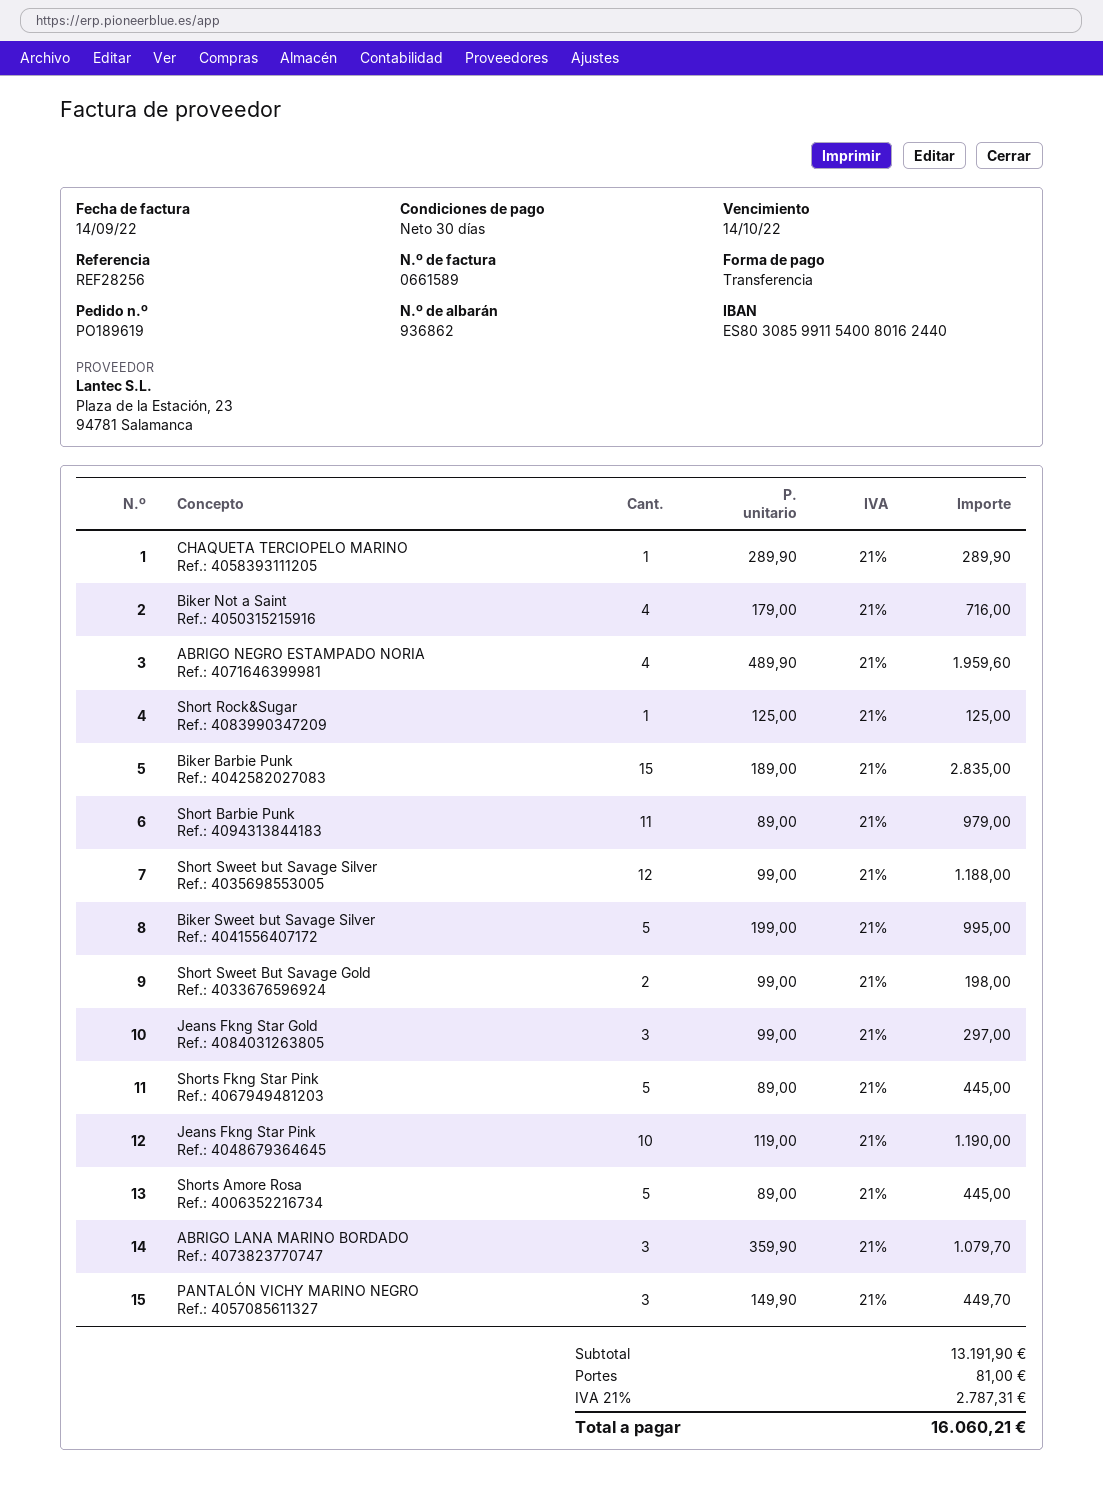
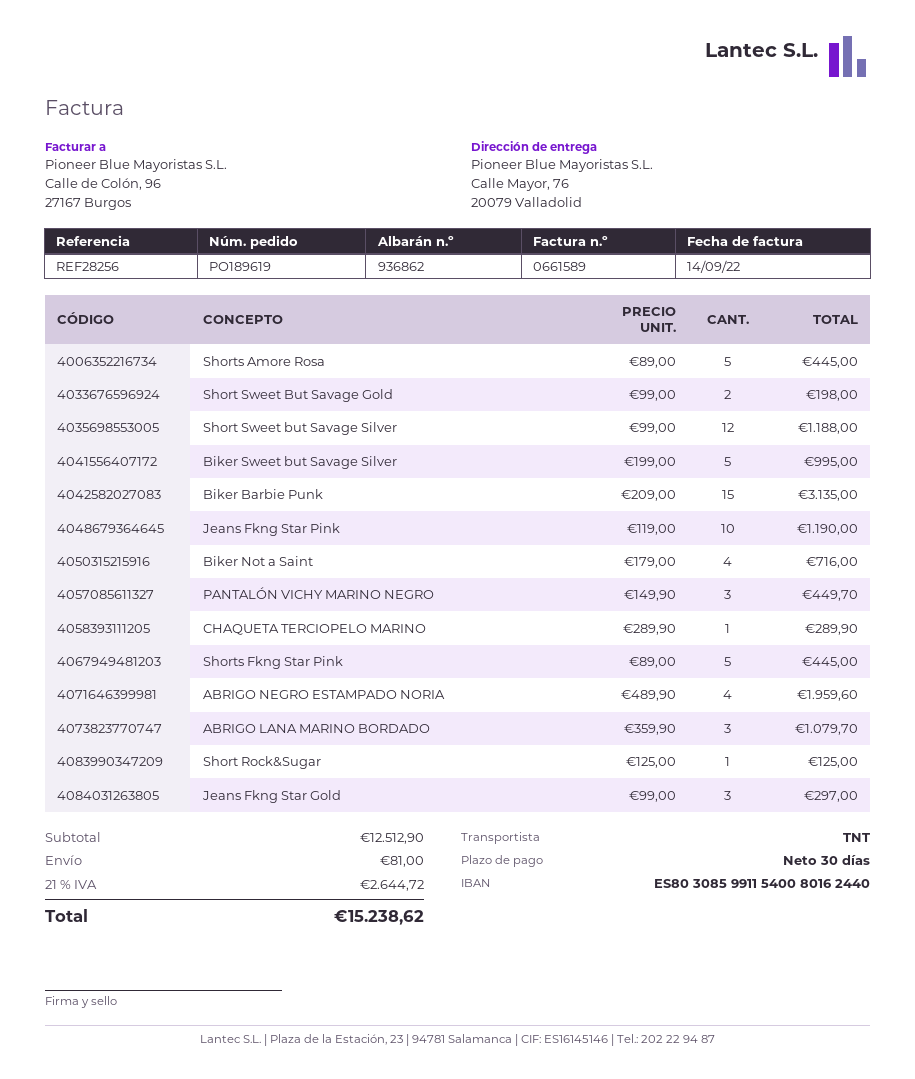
Biker Barbie Punk: 15 x 189.00 = 2835.00 -> 15 x 209.00 = 3135.00
Short Barbie Punk: 11 x 89.00 = 979.00 -> none
subtotal: 13191.90 -> 12512.90
tax: 21% = 2787.31 -> 21% = 2644.72
total: 16060.21 -> 15238.62

